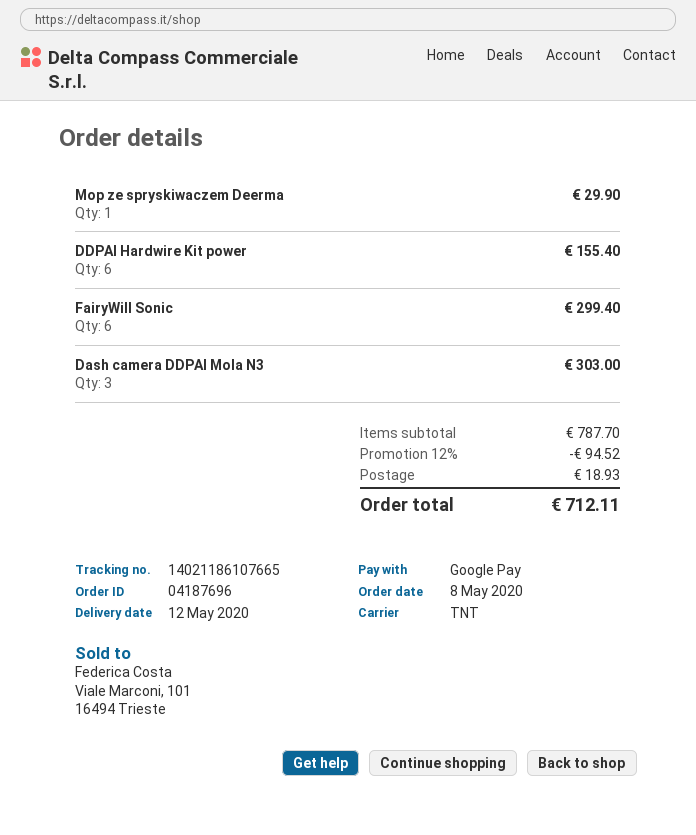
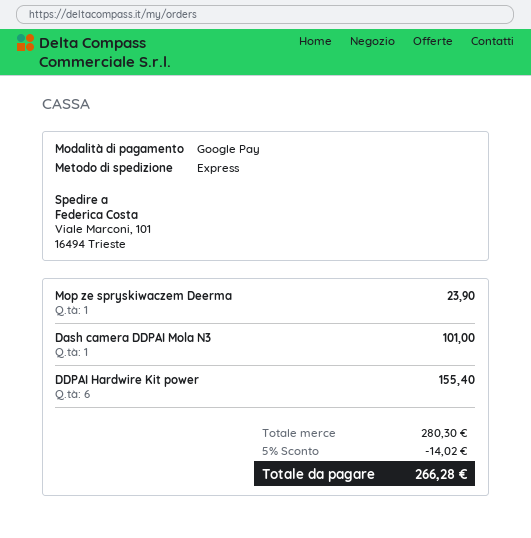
shipping method: TNT -> express
Mop ze spryskiwaczem Deerma: 1 for 29.90 -> 1 for 23.90
FairyWill Sonic: 6 for 299.40 -> none
Dash camera DDPAI Mola N3: 3 for 303.00 -> 1 for 101.00
subtotal: 787.70 -> 280.30
discount: 12% = 94.52 -> 5% = 14.02
shipping: 18.93 -> none
total: 712.11 -> 266.28

